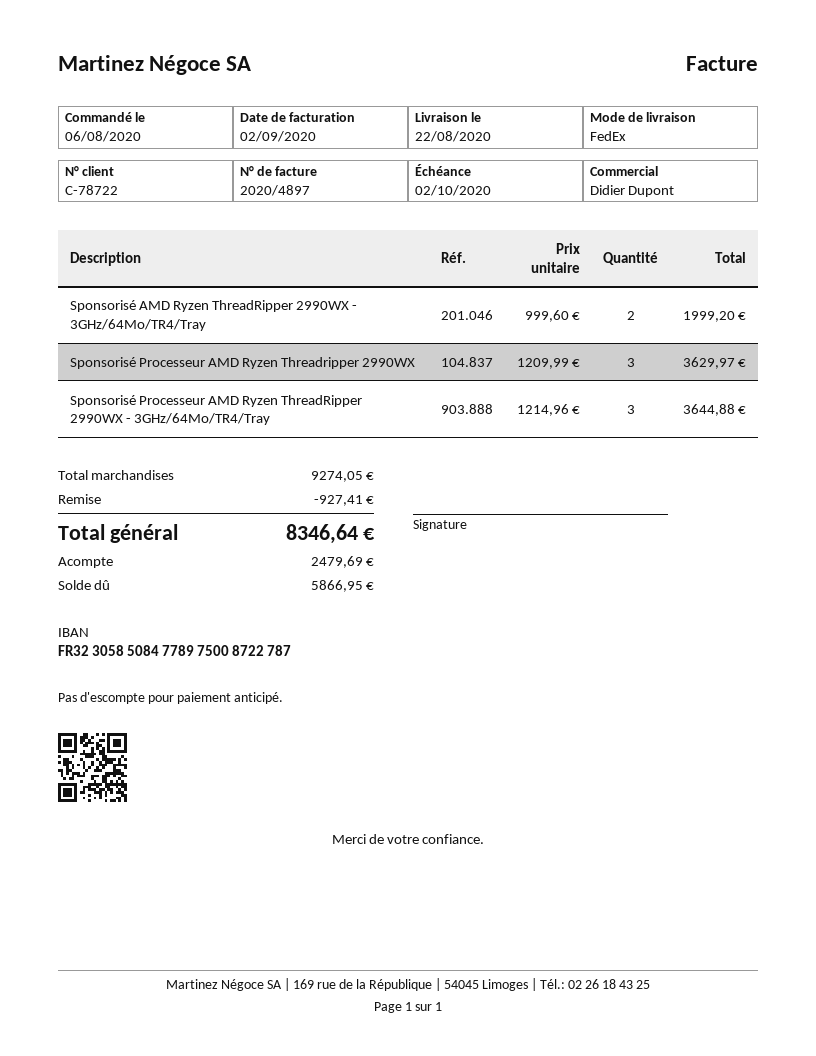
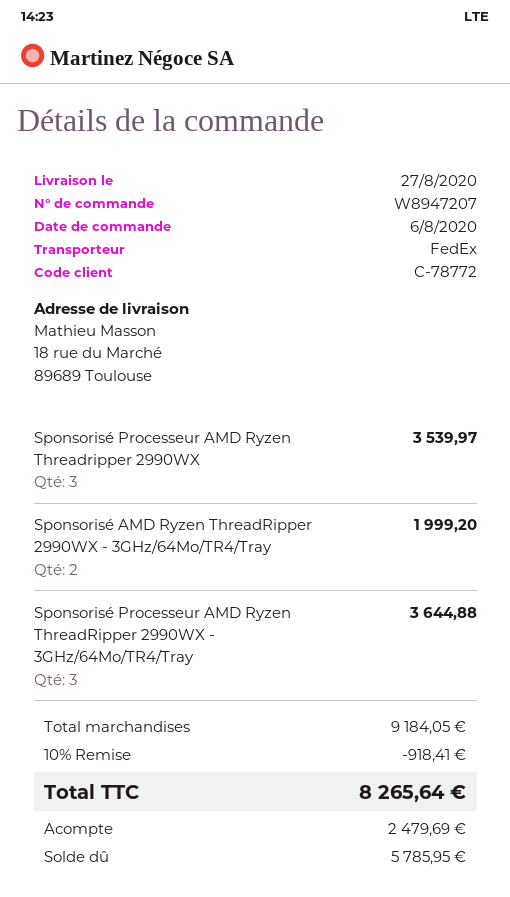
delivery date: 2020-08-22 -> 2020-08-27
customer number: C-78722 -> C-78772
Sponsorisé Processeur AMD Ryzen Threadripper 2990WX: 3 for 3629.97 -> 3 for 3539.97
subtotal: 9274.05 -> 9184.05
discount: 927.41 -> 918.41
total: 8346.64 -> 8265.64
balance: 5866.95 -> 5785.95

